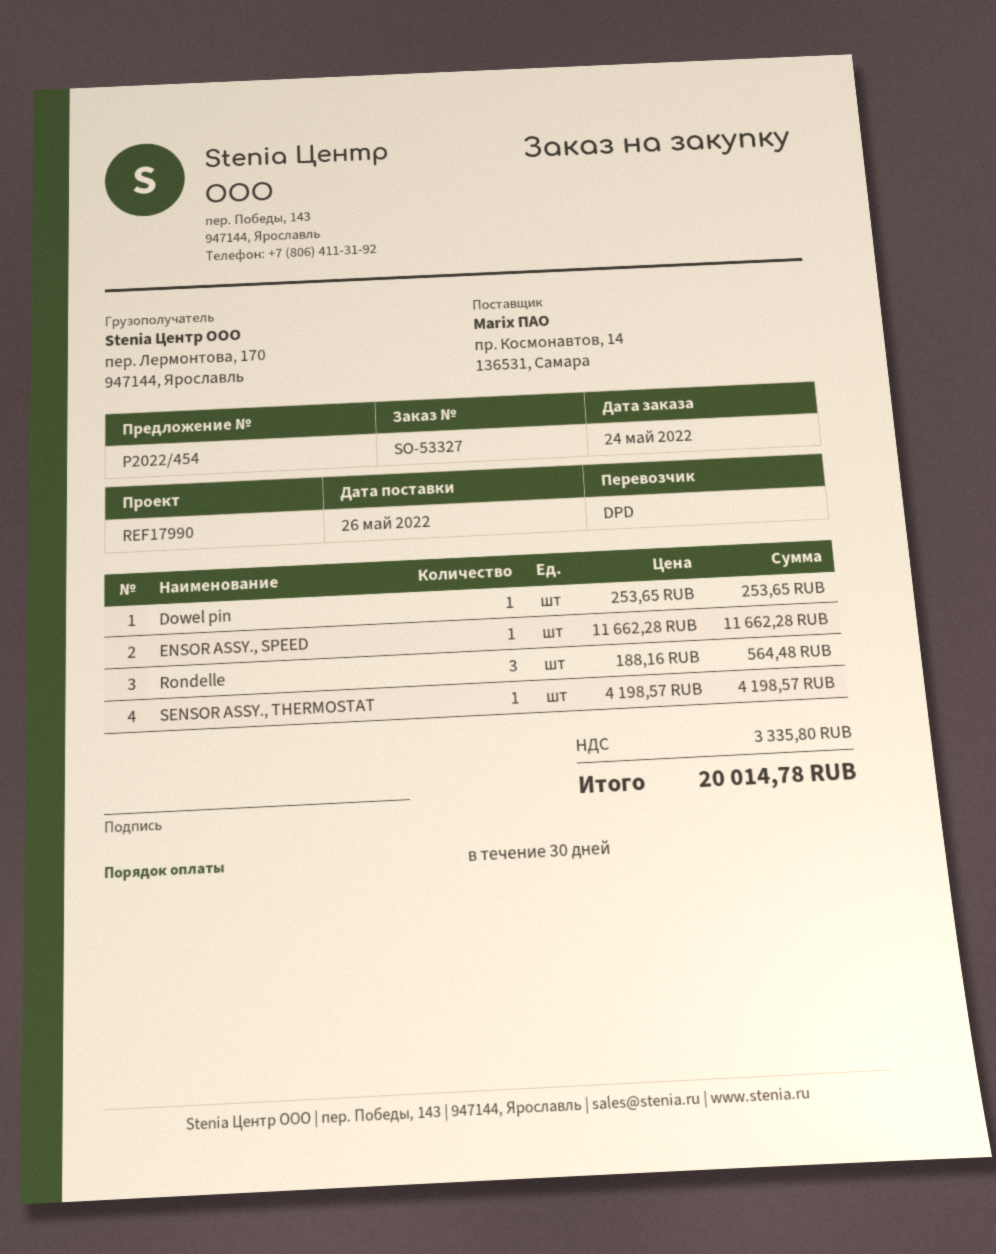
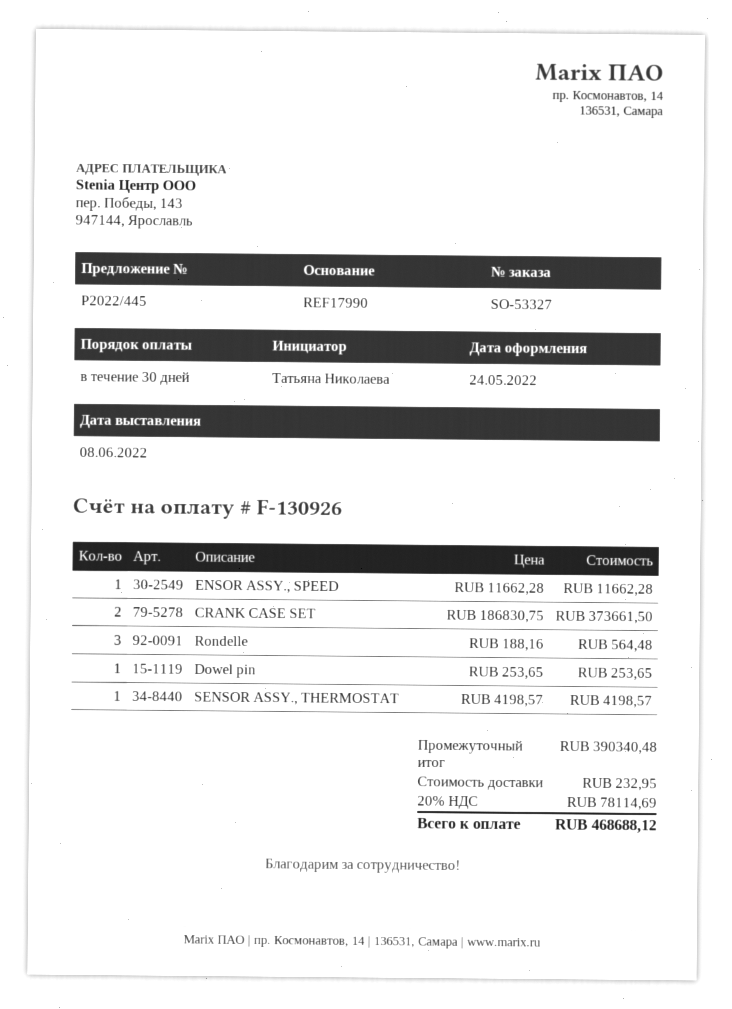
quote number: P2022/454 -> P2022/445
CRANK CASE SET: none -> 2 x 186830.75 = 373661.50
shipping: none -> 232.95
tax: 3335.80 -> 78114.69
total: 20014.78 -> 468688.12

